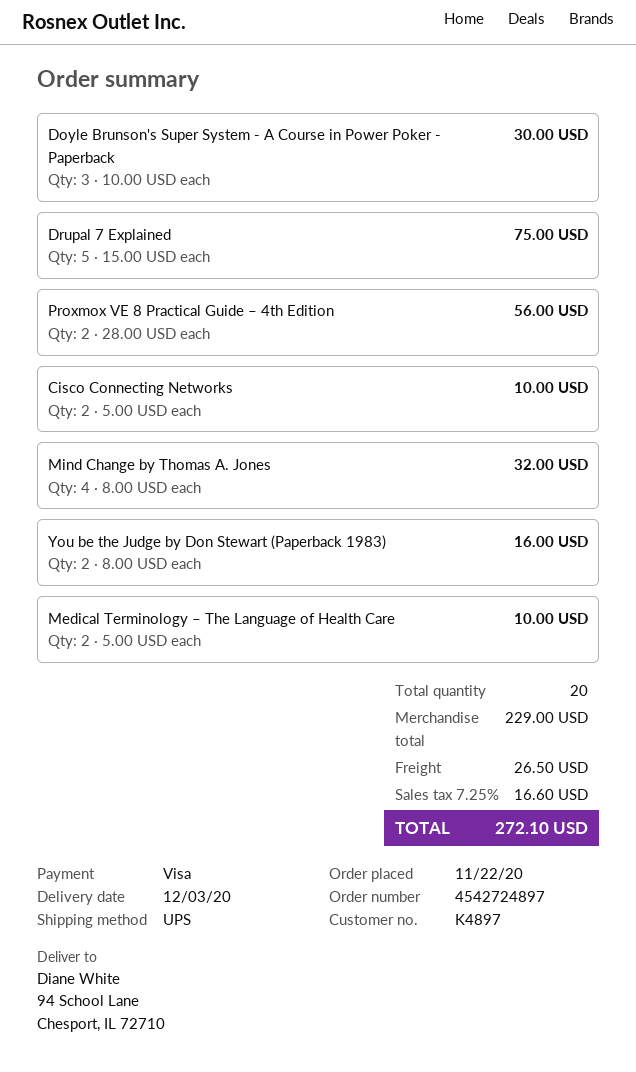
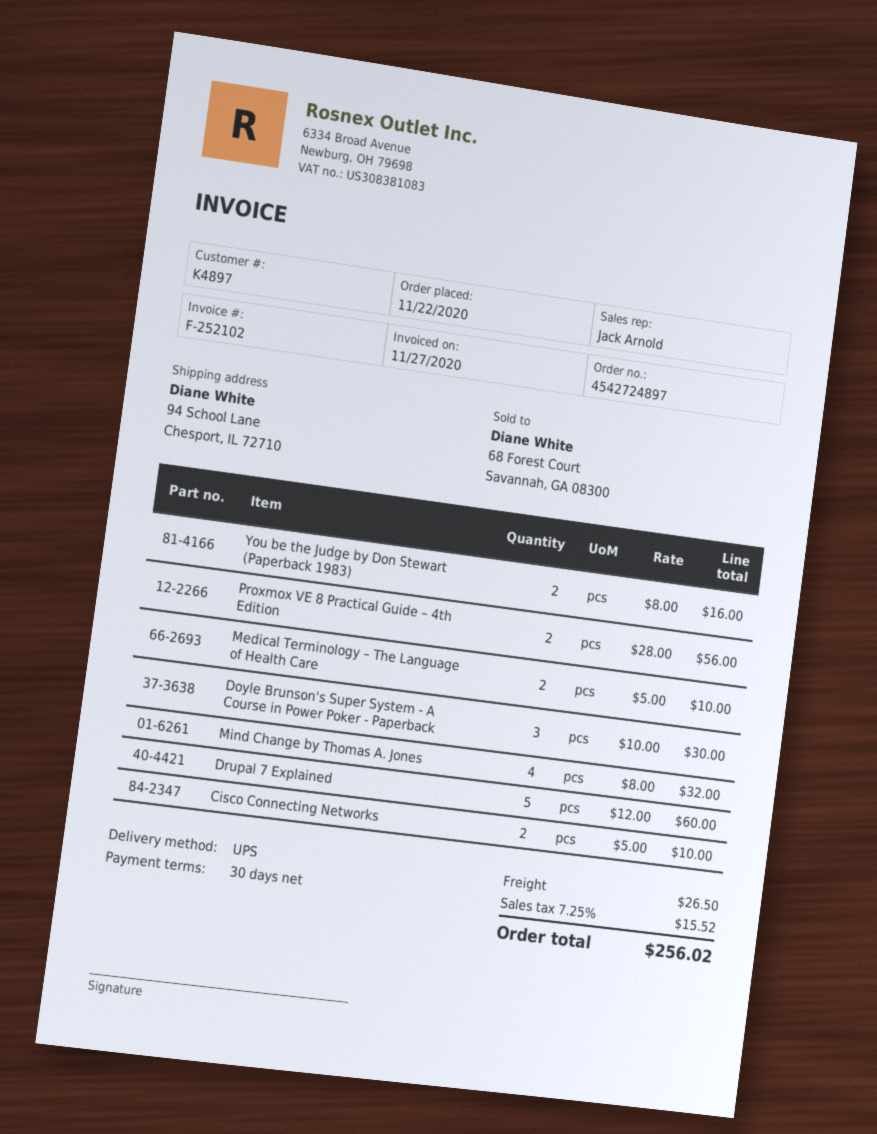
Drupal 7 Explained: 5 x 15.00 = 75.00 -> 5 x 12.00 = 60.00
tax: 7.25% = 16.60 -> 7.25% = 15.52
total: 272.10 -> 256.02

